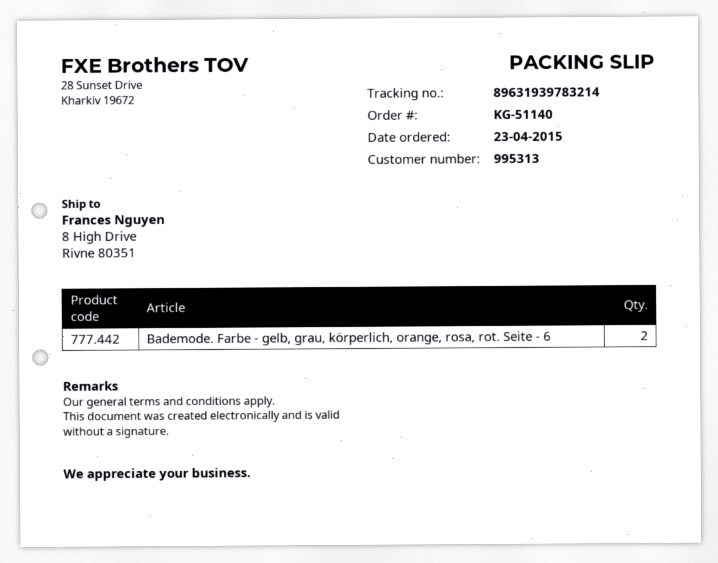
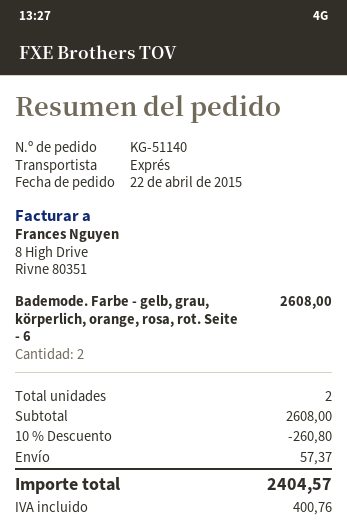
order date: 2015-04-23 -> 2015-04-22

